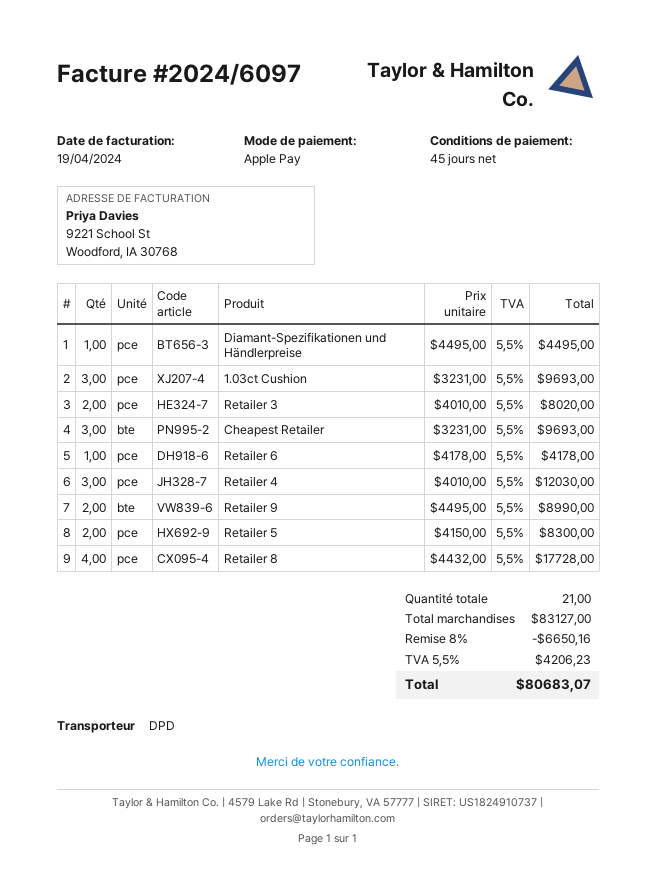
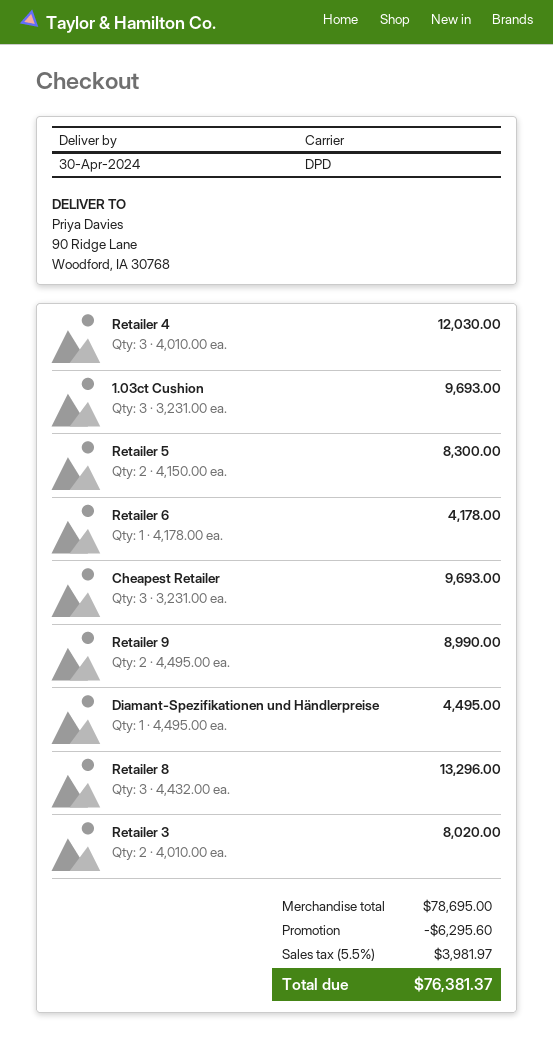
Retailer 8: 4 x 4432.00 = 17728.00 -> 3 x 4432.00 = 13296.00
subtotal: 83127.00 -> 78695.00
discount: 6650.16 -> 6295.60
tax: 5.5% = 4206.23 -> 5.5% = 3981.97
total: 80683.07 -> 76381.37

